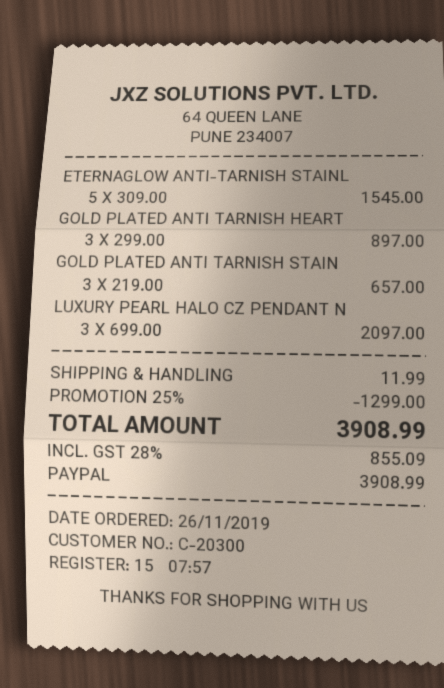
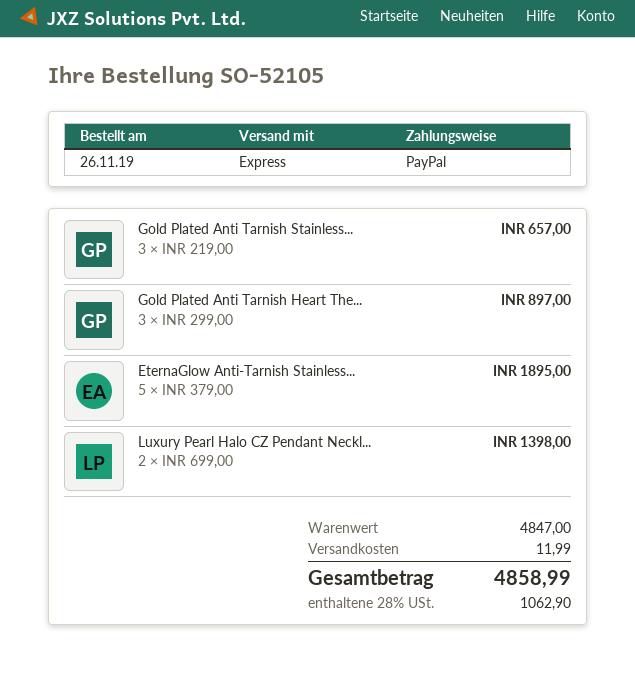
ETERNAGLOW ANTI-TARNISH STAINL: 5 x 309.00 = 1545.00 -> 5 x 379.00 = 1895.00
LUXURY PEARL HALO CZ PENDANT N: 3 x 699.00 = 2097.00 -> 2 x 699.00 = 1398.00
discount: 25% = 1299.00 -> none
tax: 28% = 855.09 -> 28% = 1062.90
total: 3908.99 -> 4858.99

